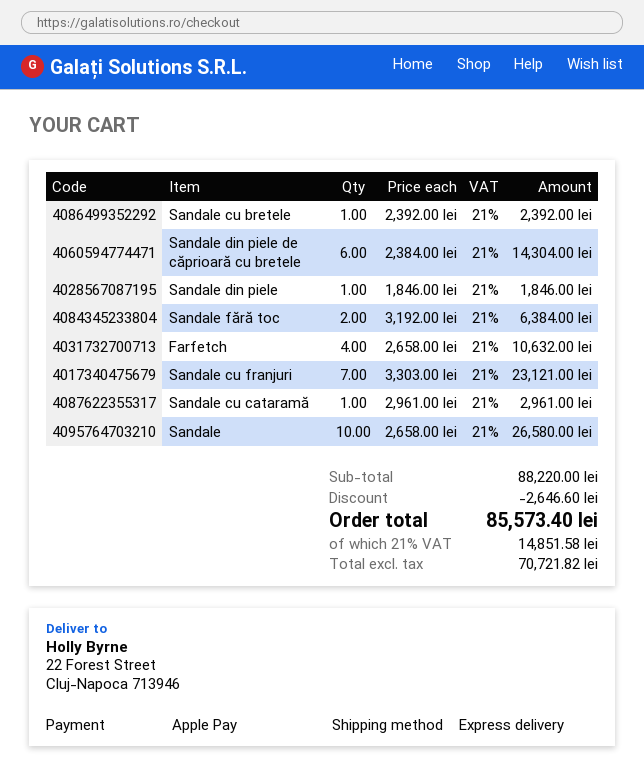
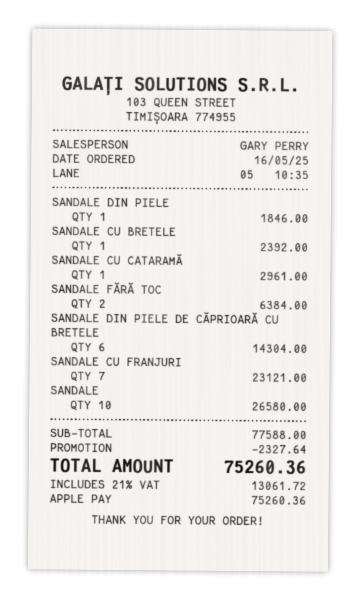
Farfetch: 4 for 10632.00 -> none
subtotal: 88220.00 -> 77588.00
discount: 2646.60 -> 2327.64
tax: 21% = 14851.58 -> 21% = 13061.72
total: 85573.40 -> 75260.36

